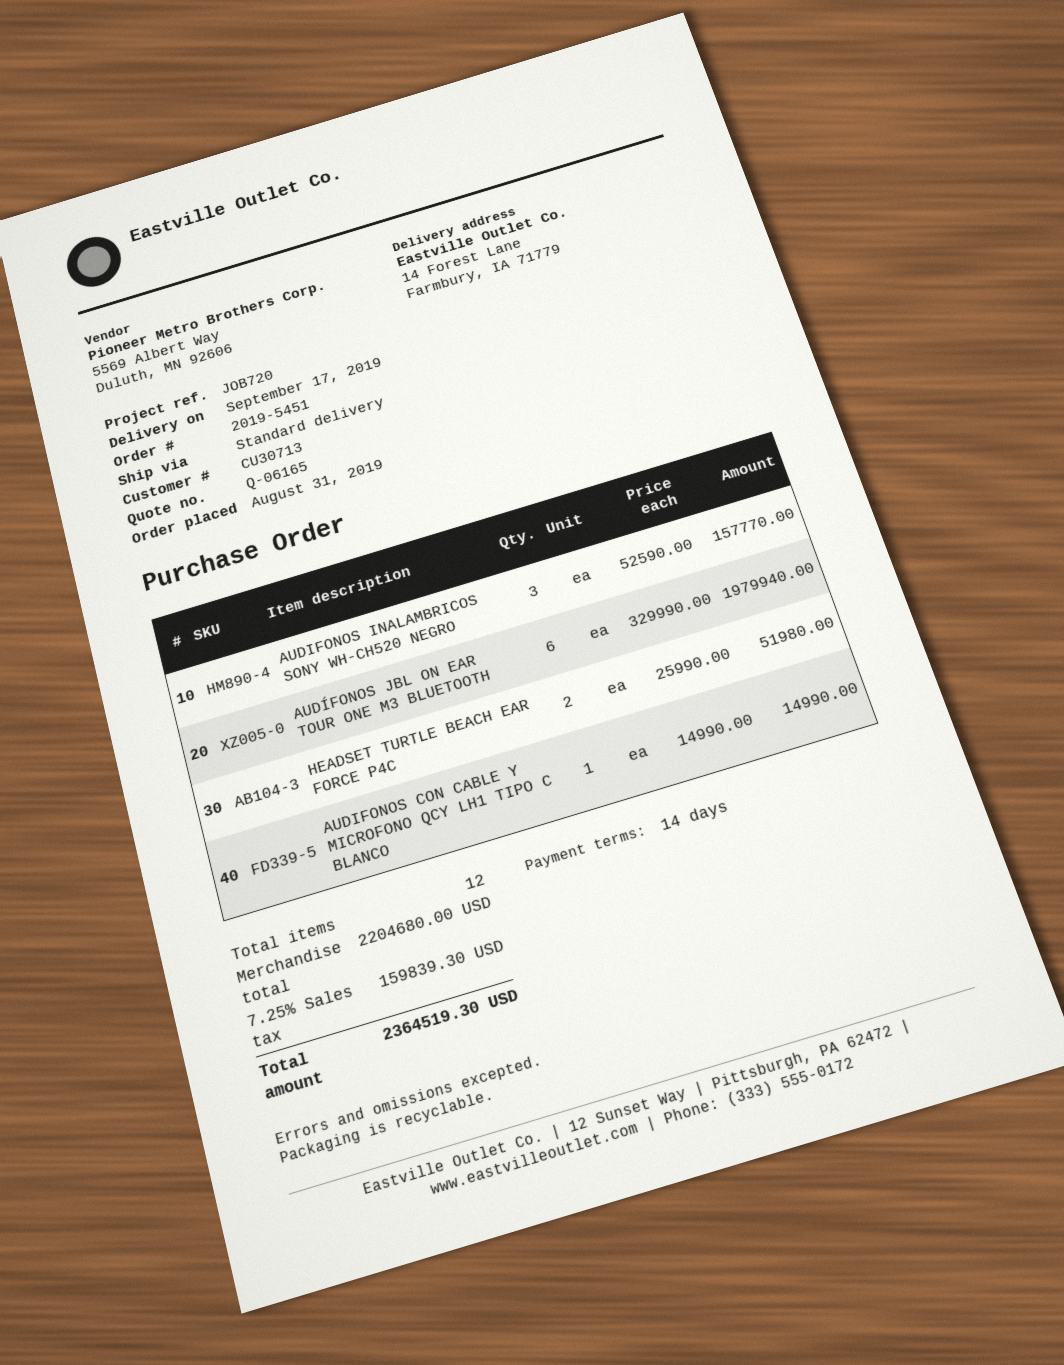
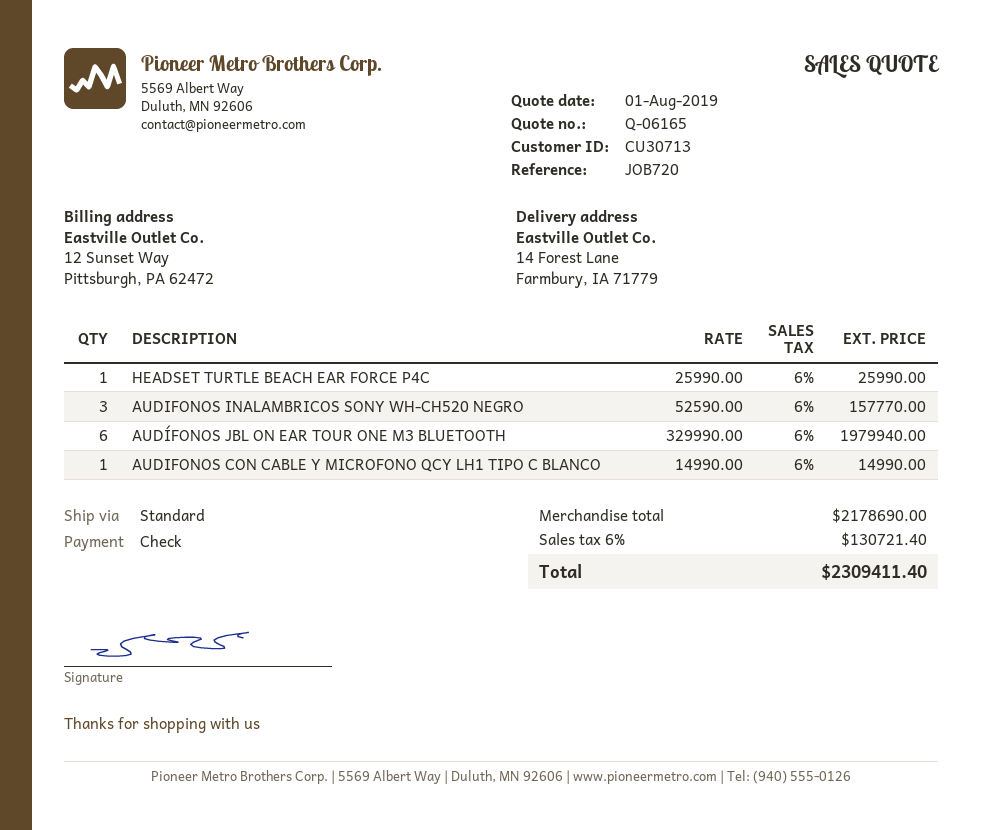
HEADSET TURTLE BEACH EAR FORCE P4C: 2 x 25990.00 = 51980.00 -> 1 x 25990.00 = 25990.00
subtotal: 2204680.00 -> 2178690.00
tax: 7.25% = 159839.30 -> 6% = 130721.40
total: 2364519.30 -> 2309411.40

